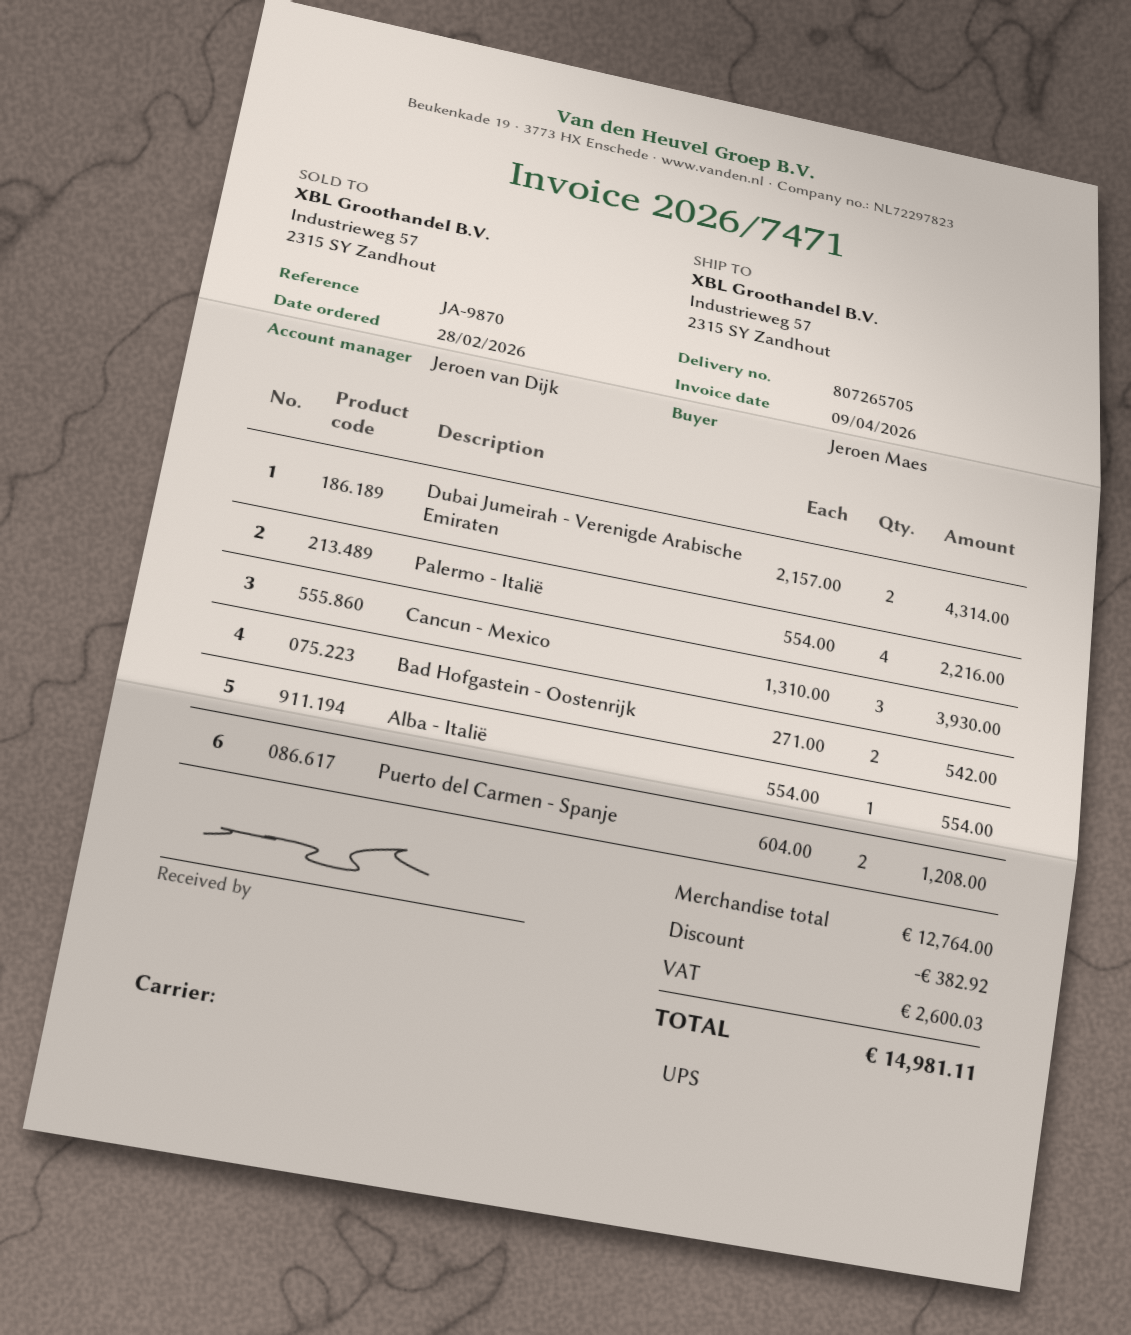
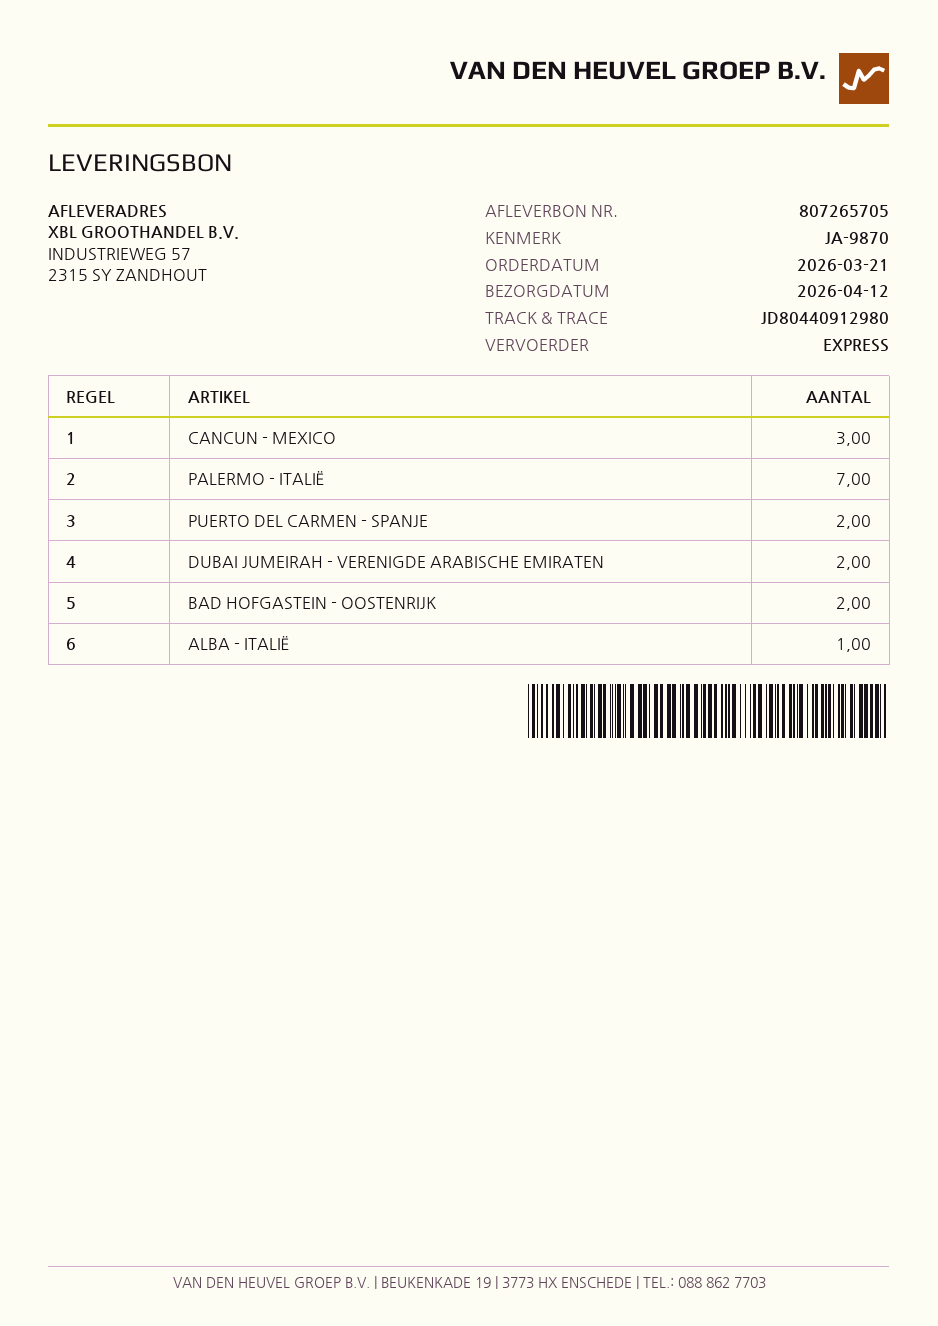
order date: 2026-02-28 -> 2026-03-21
shipping method: UPS -> express
Palermo - Italië: 4 -> 7

